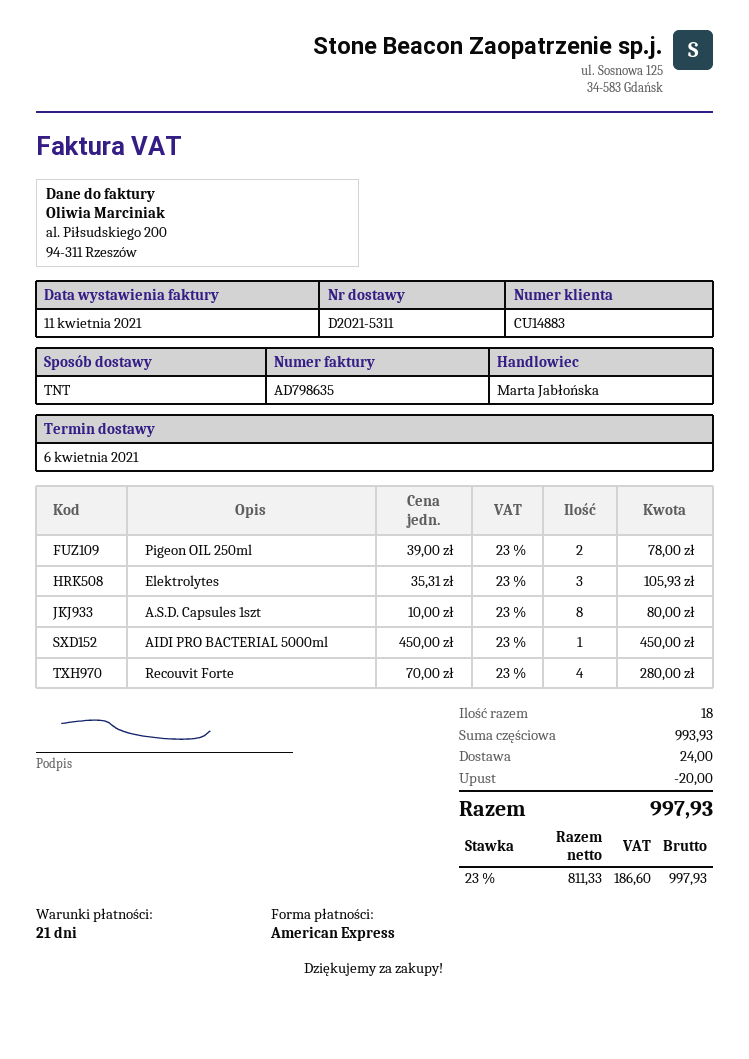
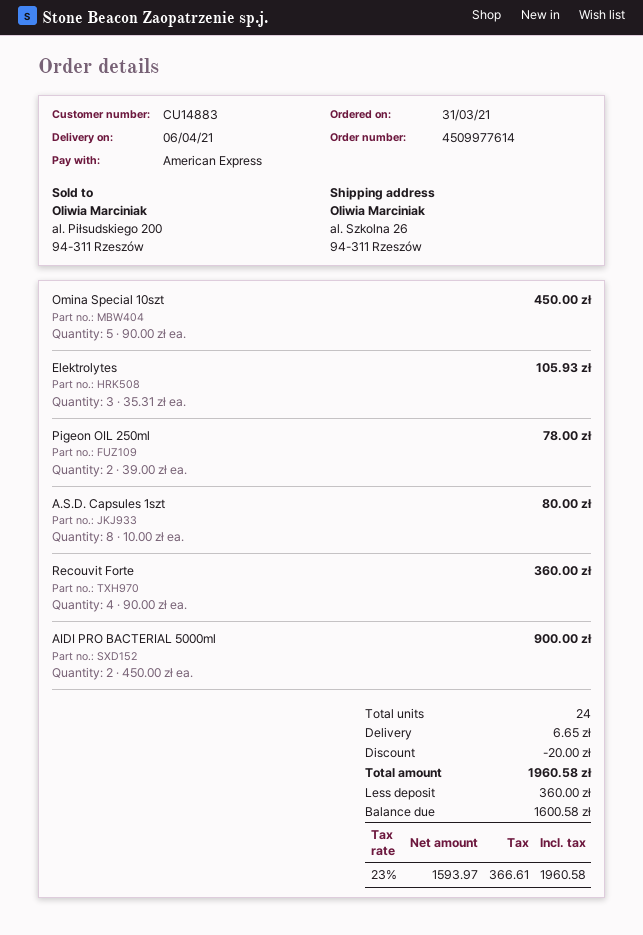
AIDI PRO BACTERIAL 5000ml: 1 x 450.00 = 450.00 -> 2 x 450.00 = 900.00
Recouvit Forte: 4 x 70.00 = 280.00 -> 4 x 90.00 = 360.00
Omina Special 10szt: none -> 5 x 90.00 = 450.00
total quantity: 18 -> 24
shipping: 24.00 -> 6.65
net: 811.33 -> 1593.97
tax: 23% = 186.60 -> 23% = 366.61
total: 997.93 -> 1960.58

